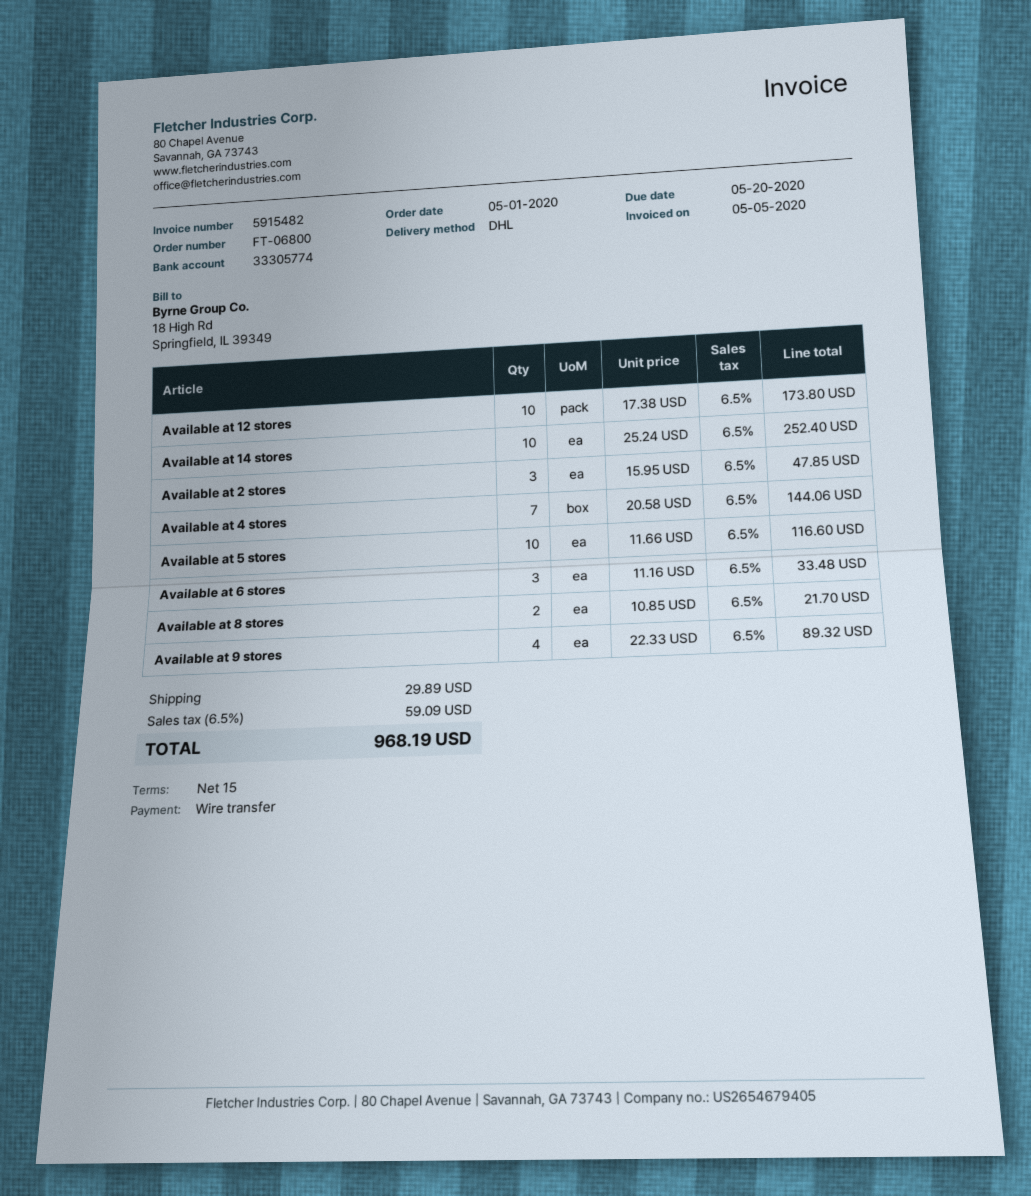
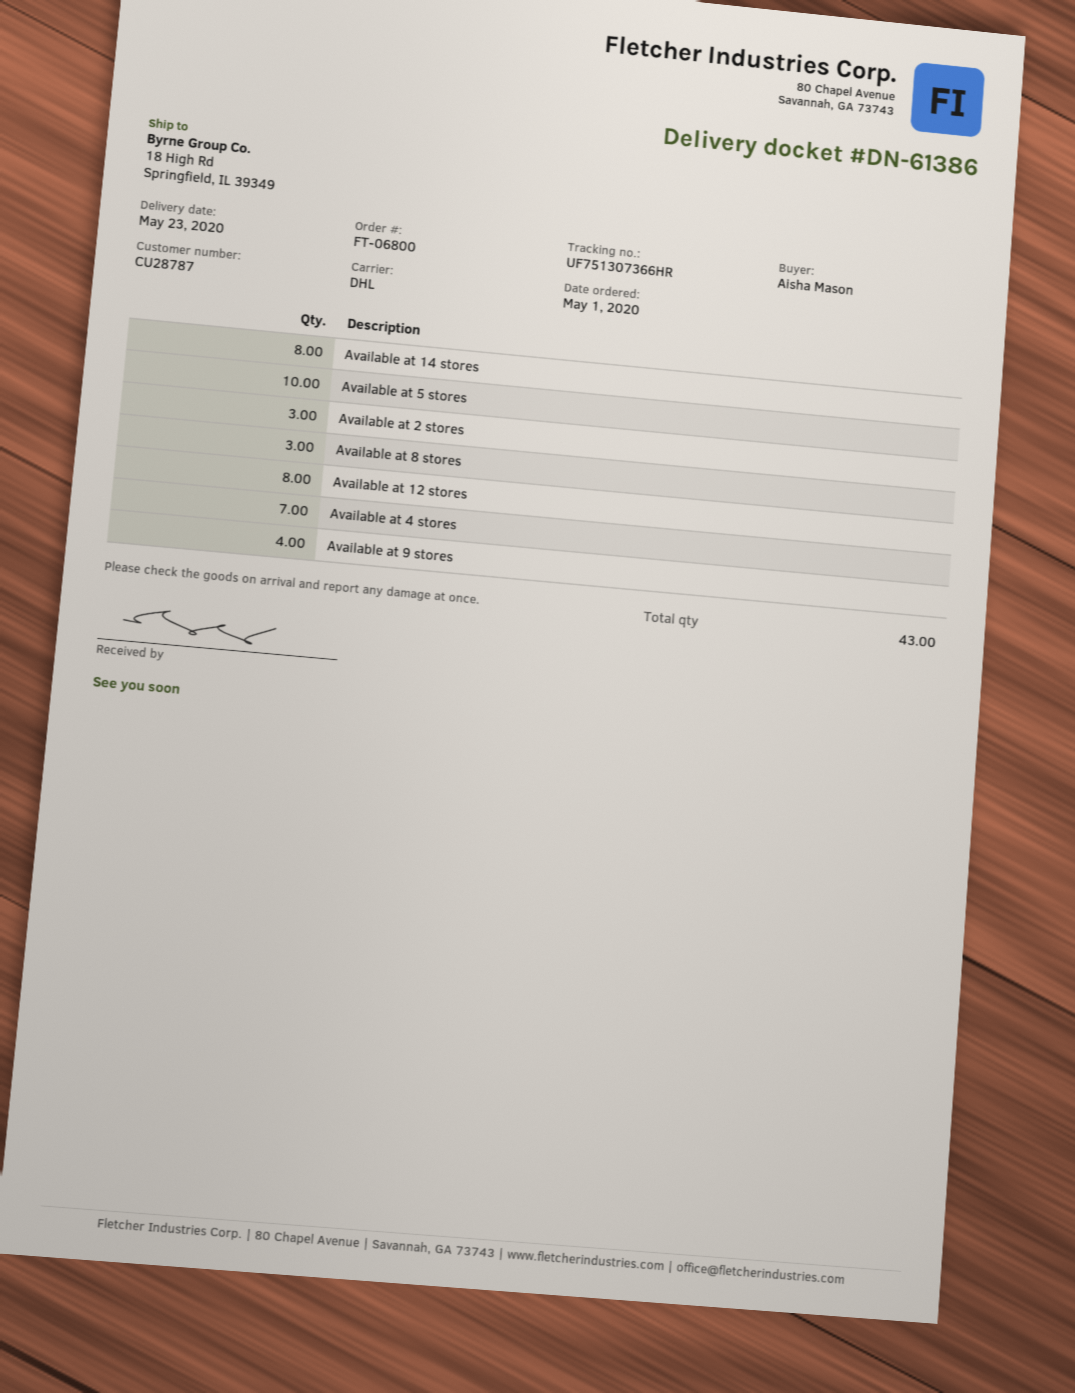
Available at 12 stores: 10 -> 8
Available at 14 stores: 10 -> 8
Available at 6 stores: 3 -> none
Available at 8 stores: 2 -> 3

